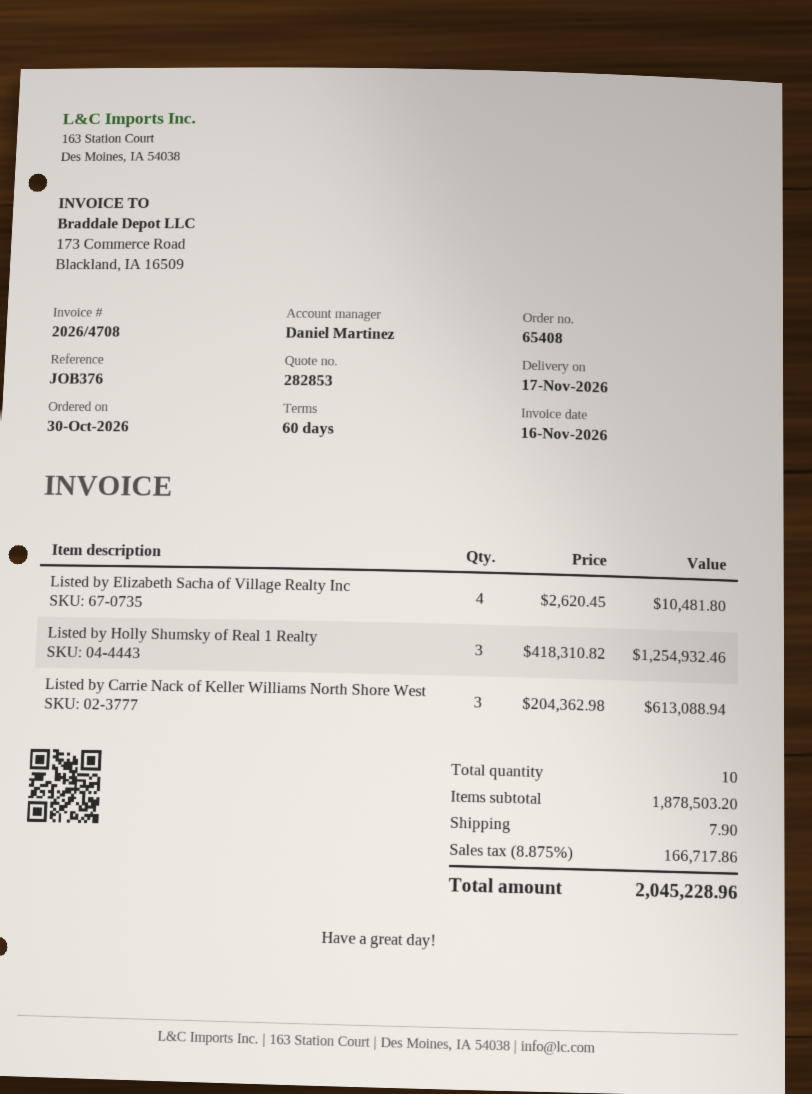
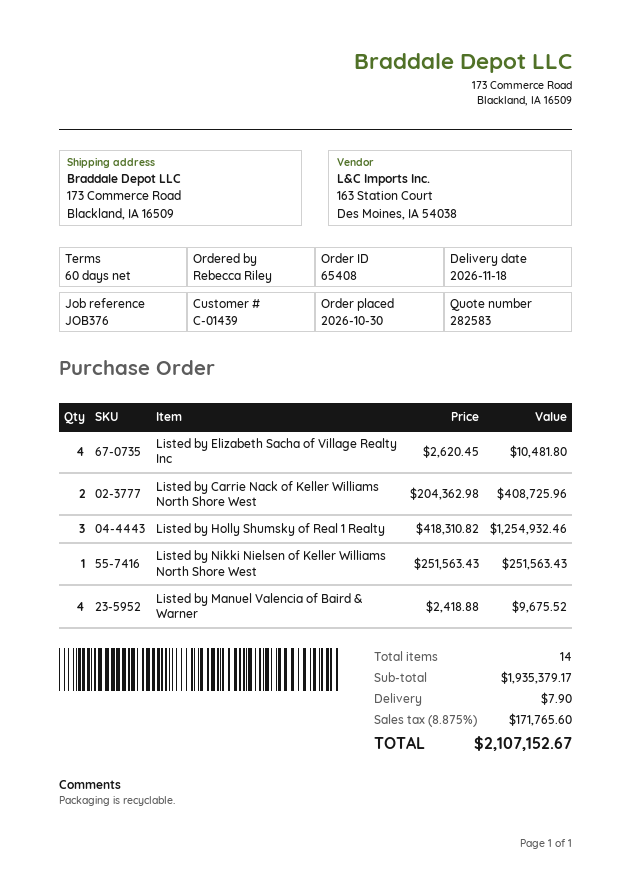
quote number: 282853 -> 282583
delivery date: 2026-11-17 -> 2026-11-18
Listed by Carrie Nack of Keller Williams North Shore West: 3 x 204362.98 = 613088.94 -> 2 x 204362.98 = 408725.96
Listed by Nikki Nielsen of Keller Williams North Shore West: none -> 1 x 251563.43 = 251563.43
Listed by Manuel Valencia of Baird & Warner: none -> 4 x 2418.88 = 9675.52
total quantity: 10 -> 14
subtotal: 1878503.20 -> 1935379.17
tax: 8.875% = 166717.86 -> 8.875% = 171765.60
total: 2045228.96 -> 2107152.67

